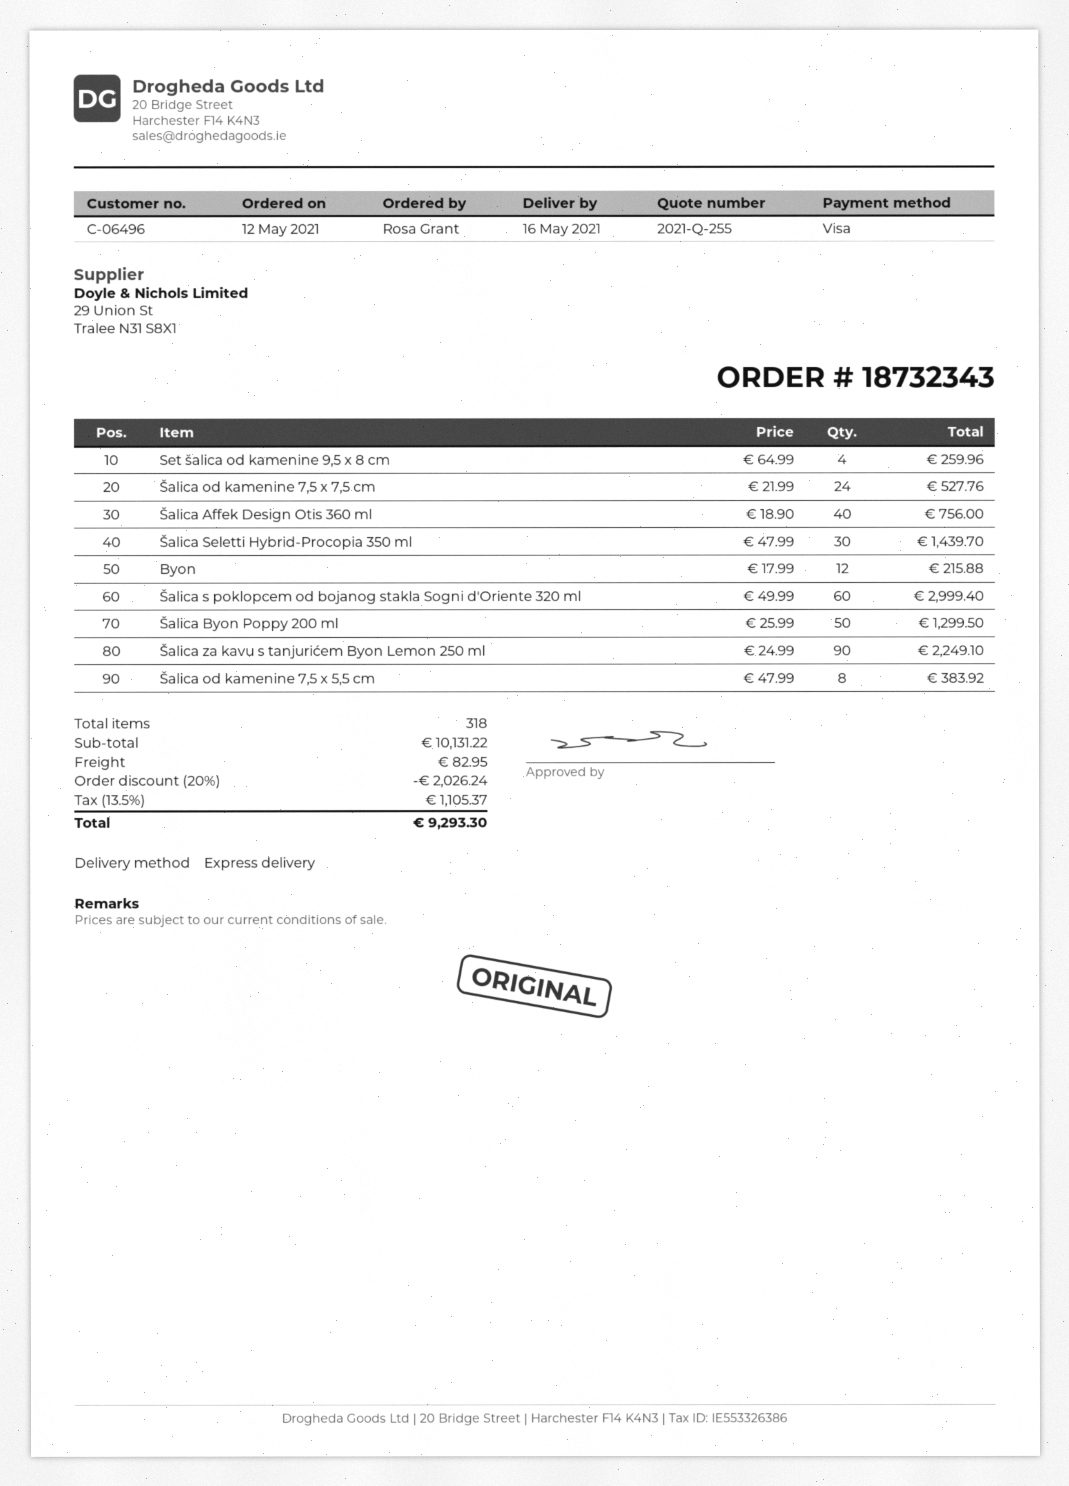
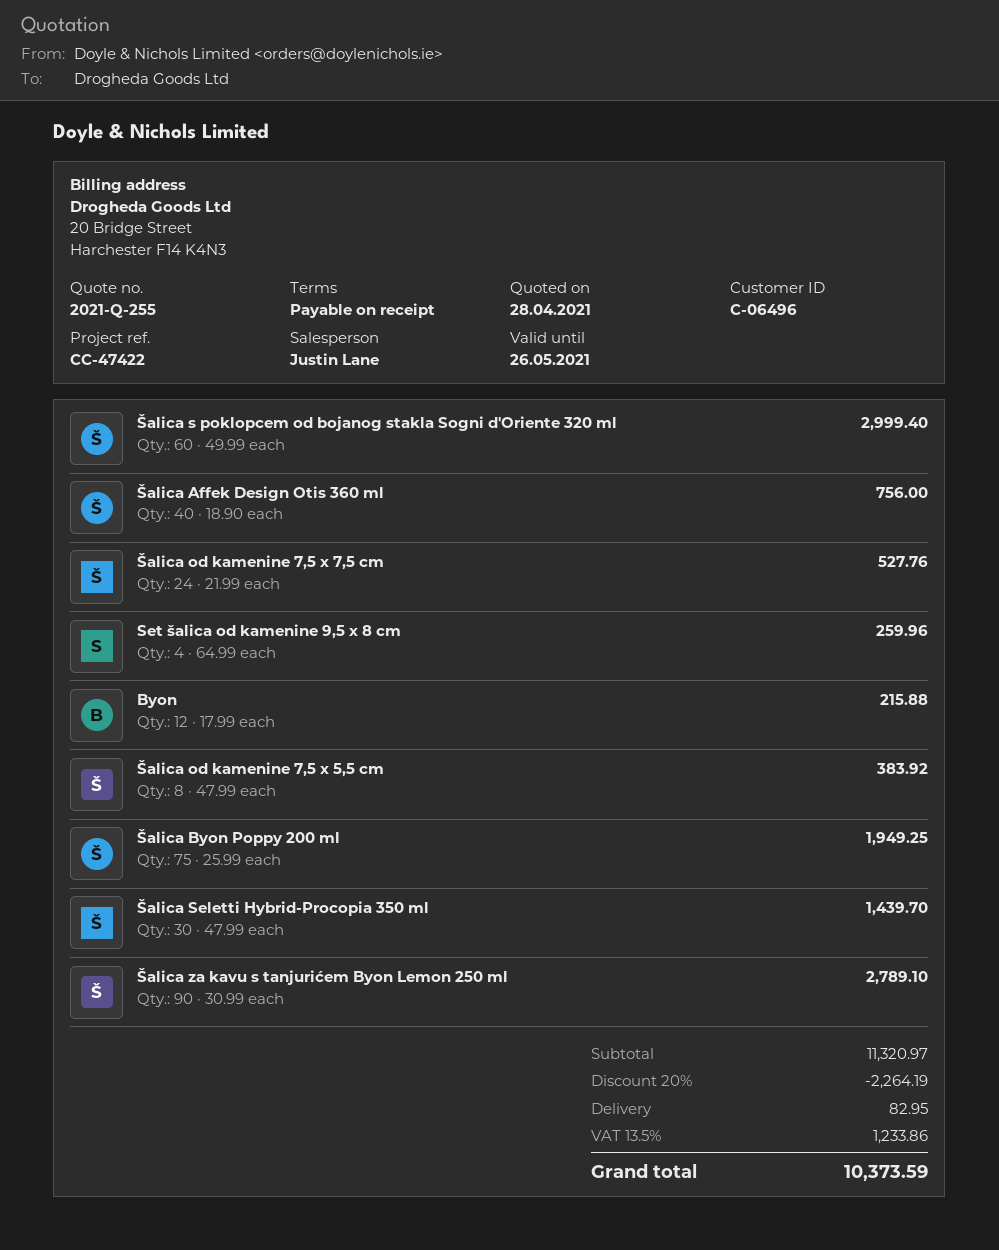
Šalica Byon Poppy 200 ml: 50 x 25.99 = 1299.50 -> 75 x 25.99 = 1949.25
Šalica za kavu s tanjurićem Byon Lemon 250 ml: 90 x 24.99 = 2249.10 -> 90 x 30.99 = 2789.10
subtotal: 10131.22 -> 11320.97
discount: 20% = 2026.24 -> 20% = 2264.19
tax: 13.5% = 1105.37 -> 13.5% = 1233.86
total: 9293.30 -> 10373.59

